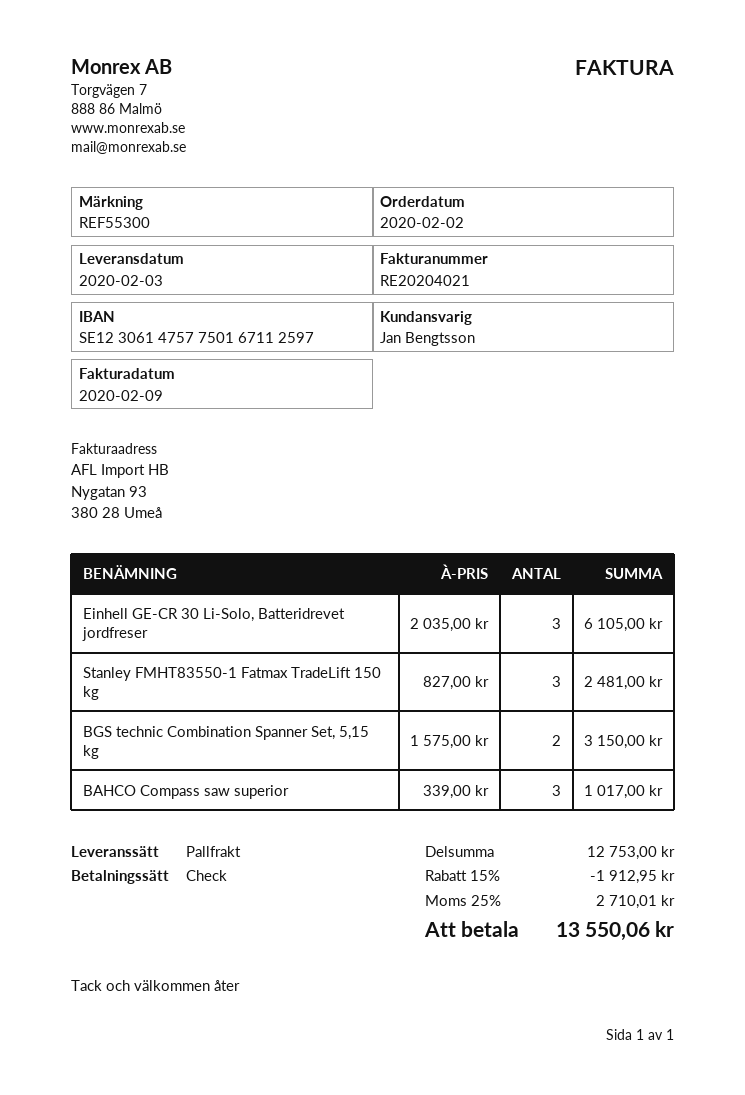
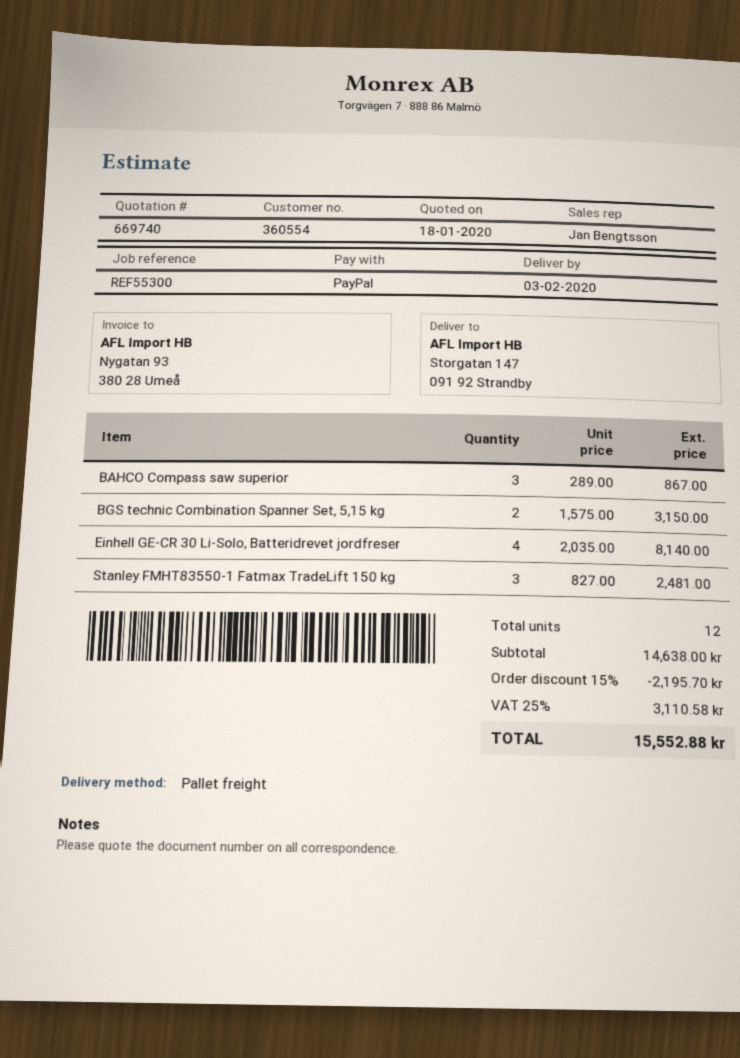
payment method: cheque -> PayPal
Einhell GE-CR 30 Li-Solo, Batteridrevet jordfreser: 3 x 2035.00 = 6105.00 -> 4 x 2035.00 = 8140.00
BAHCO Compass saw superior: 3 x 339.00 = 1017.00 -> 3 x 289.00 = 867.00
subtotal: 12753.00 -> 14638.00
discount: 15% = 1912.95 -> 15% = 2195.70
tax: 25% = 2710.01 -> 25% = 3110.58
total: 13550.06 -> 15552.88

